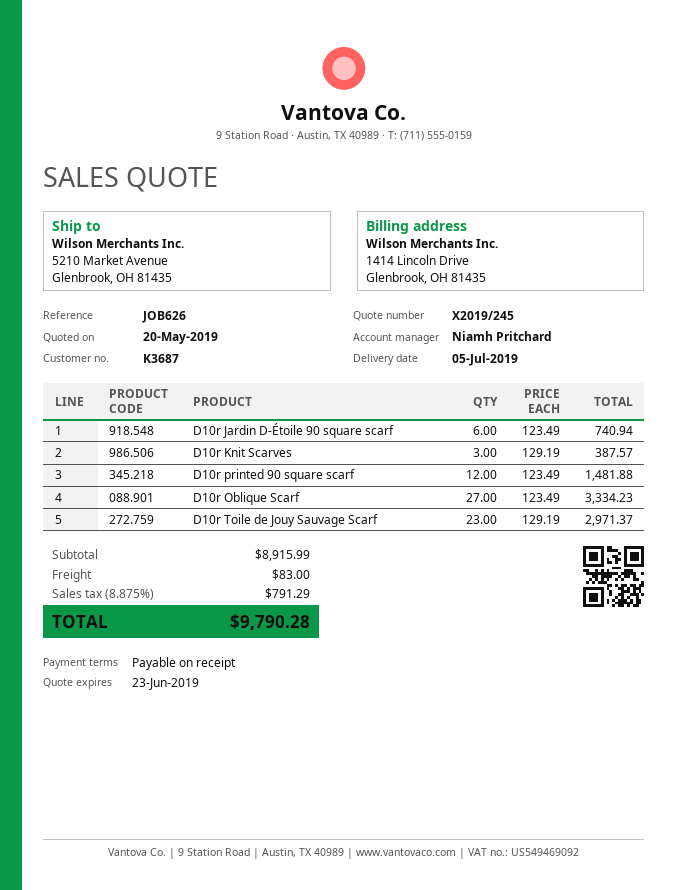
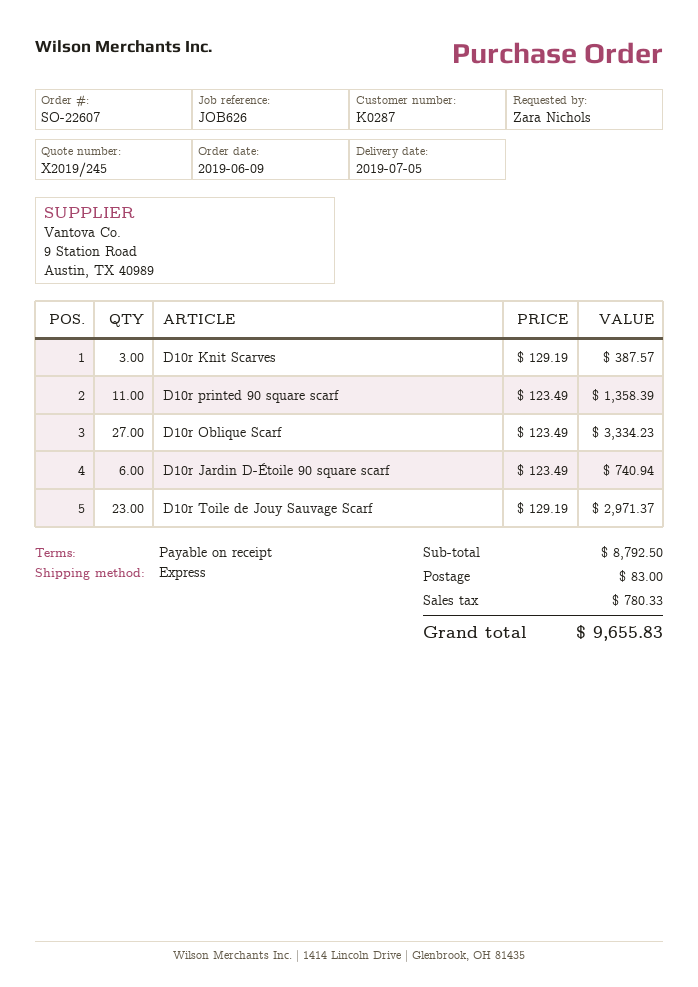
customer number: K3687 -> K0287
D10r printed 90 square scarf: 12 x 123.49 = 1481.88 -> 11 x 123.49 = 1358.39
subtotal: 8915.99 -> 8792.50
tax: 791.29 -> 780.33
total: 9790.28 -> 9655.83

